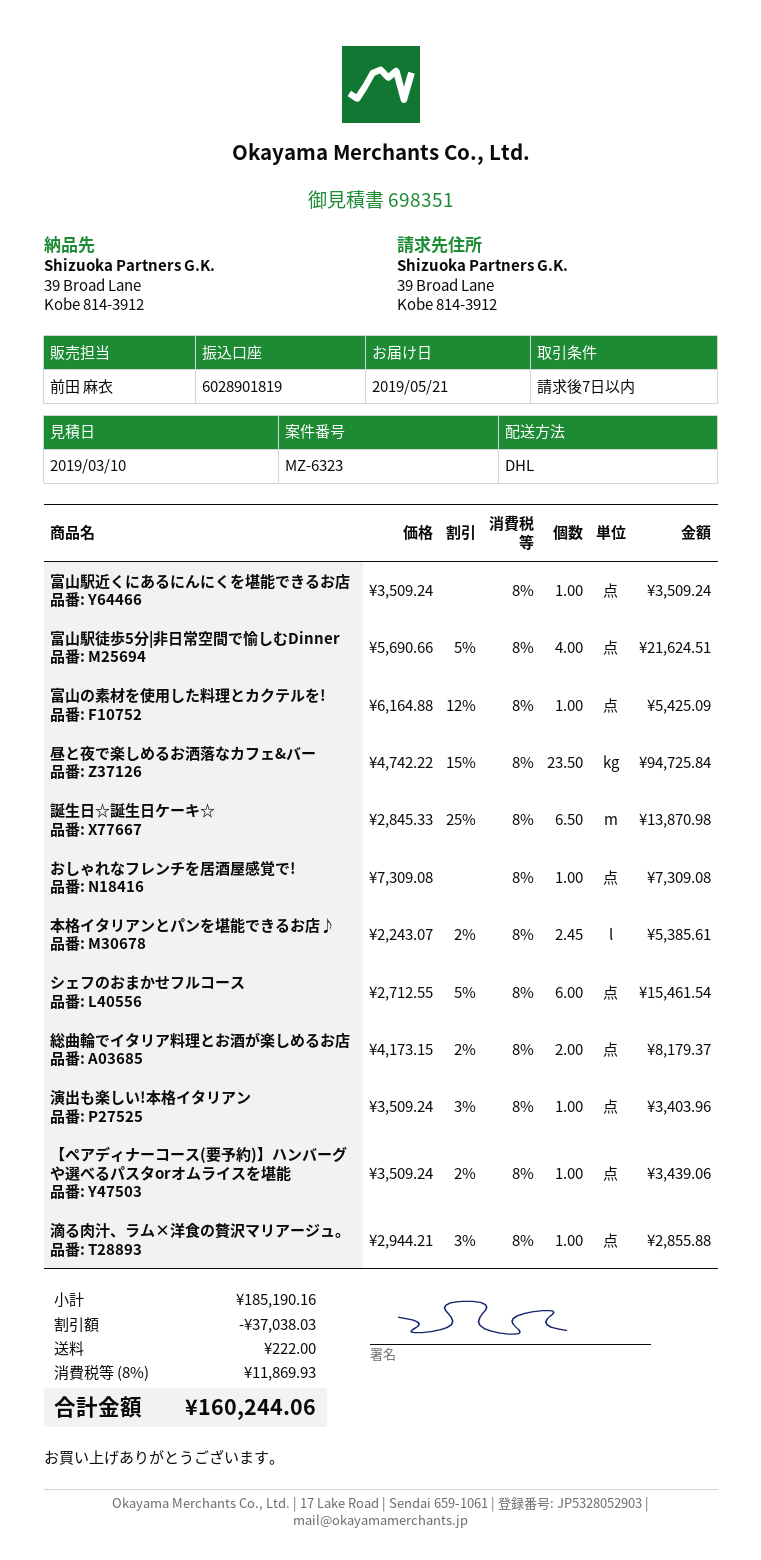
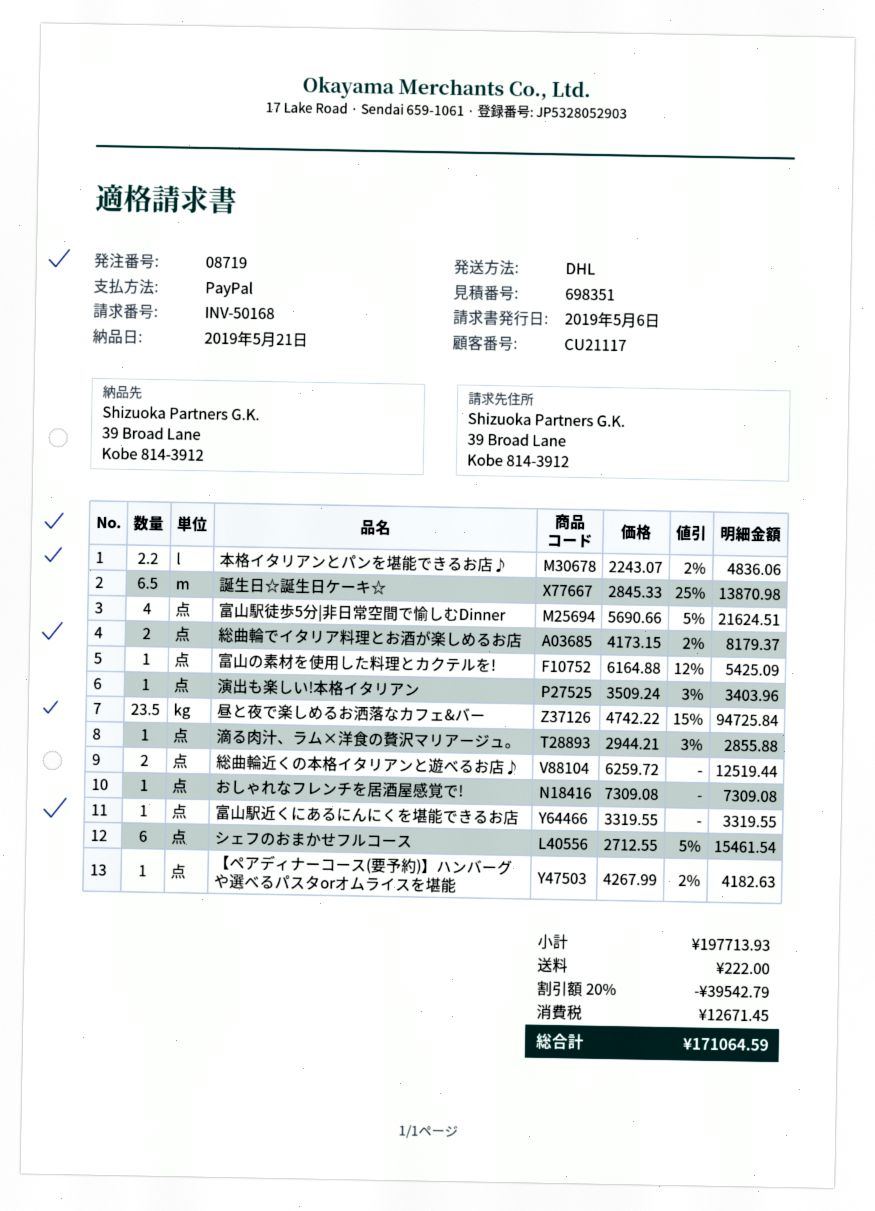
富山駅近くにあるにんにくを堪能できるお店: 1 x 3509.24 = 3509.24 -> 1 x 3319.55 = 3319.55
本格イタリアンとパンを堪能できるお店♪: 2.45 x 2243.07 - 2% = 5385.61 -> 2.2 x 2243.07 - 2% = 4836.06
【ペアディナーコース(要予約)】ハンバーグや選べるパスタorオムライスを堪能: 1 x 3509.24 - 2% = 3439.06 -> 1 x 4267.99 - 2% = 4182.63
総曲輪近くの本格イタリアンと遊べるお店♪: none -> 2 x 6259.72 = 12519.44
subtotal: 185190.16 -> 197713.93
discount: 37038.03 -> 39542.79
tax: 11869.93 -> 12671.45
total: 160244.06 -> 171064.59

